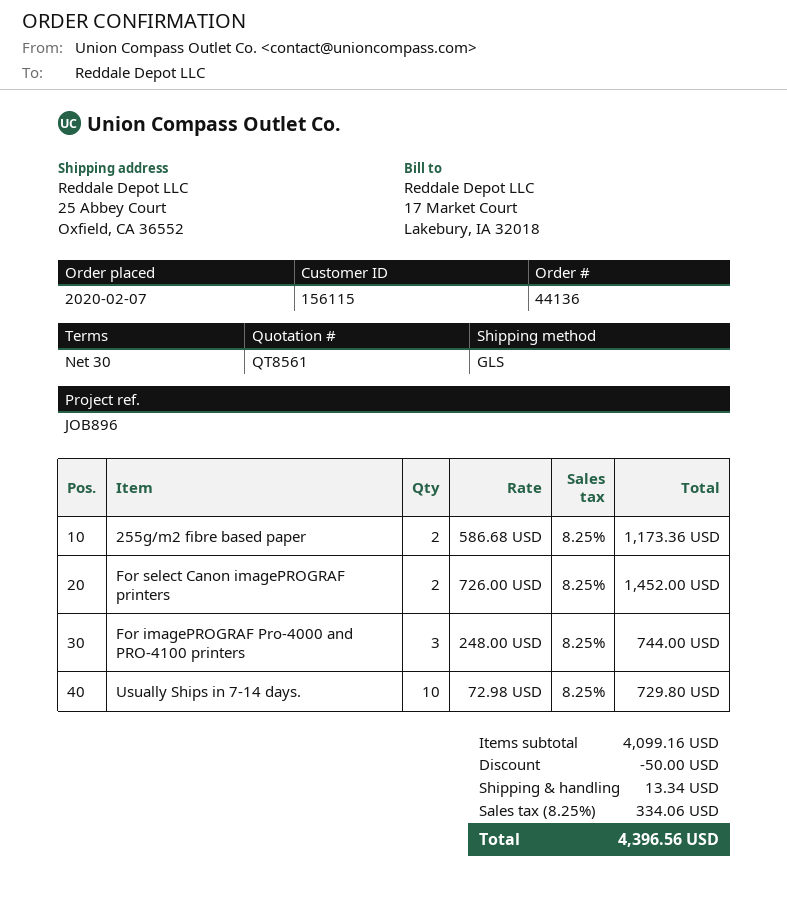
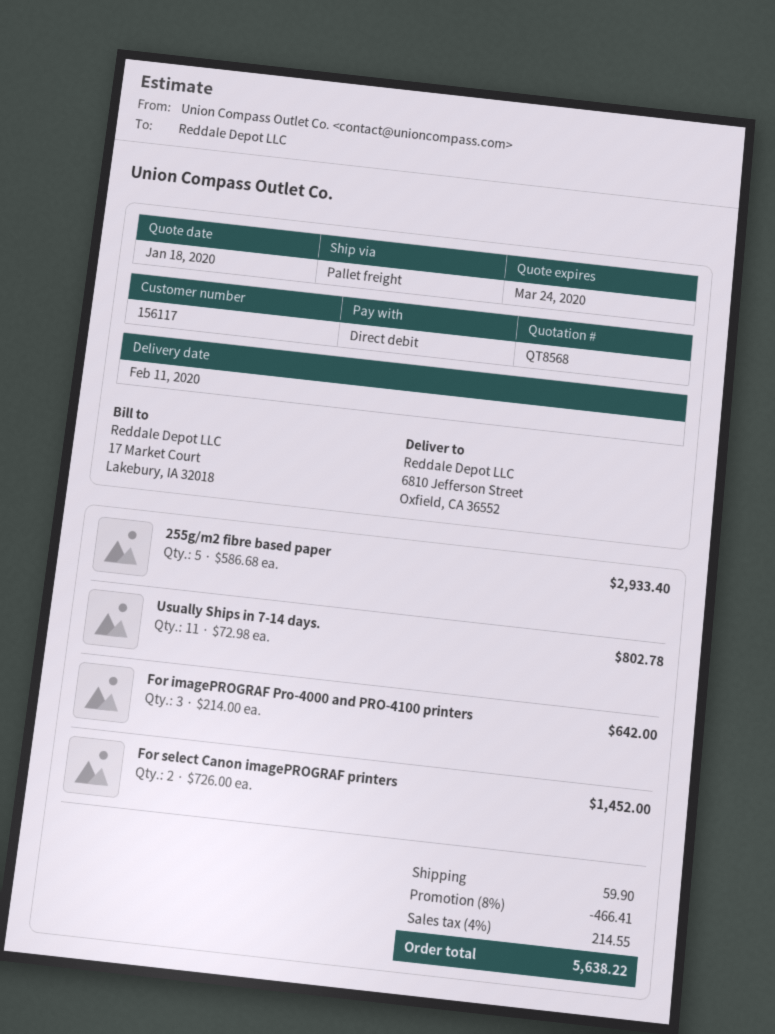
quote number: QT8561 -> QT8568
customer number: 156115 -> 156117
shipping method: GLS -> pallet freight
ship to: 25 Abbey Court, Oxfield, CA 36552 -> 6810 Jefferson Street, Oxfield, CA 36552
255g/m2 fibre based paper: 2 x 586.68 = 1173.36 -> 5 x 586.68 = 2933.40
For imagePROGRAF Pro-4000 and PRO-4100 printers: 3 x 248.00 = 744.00 -> 3 x 214.00 = 642.00
Usually Ships in 7-14 days.: 10 x 72.98 = 729.80 -> 11 x 72.98 = 802.78
discount: 50.00 -> 466.41
shipping: 13.34 -> 59.90
tax: 8.25% = 334.06 -> 4% = 214.55
total: 4396.56 -> 5638.22

